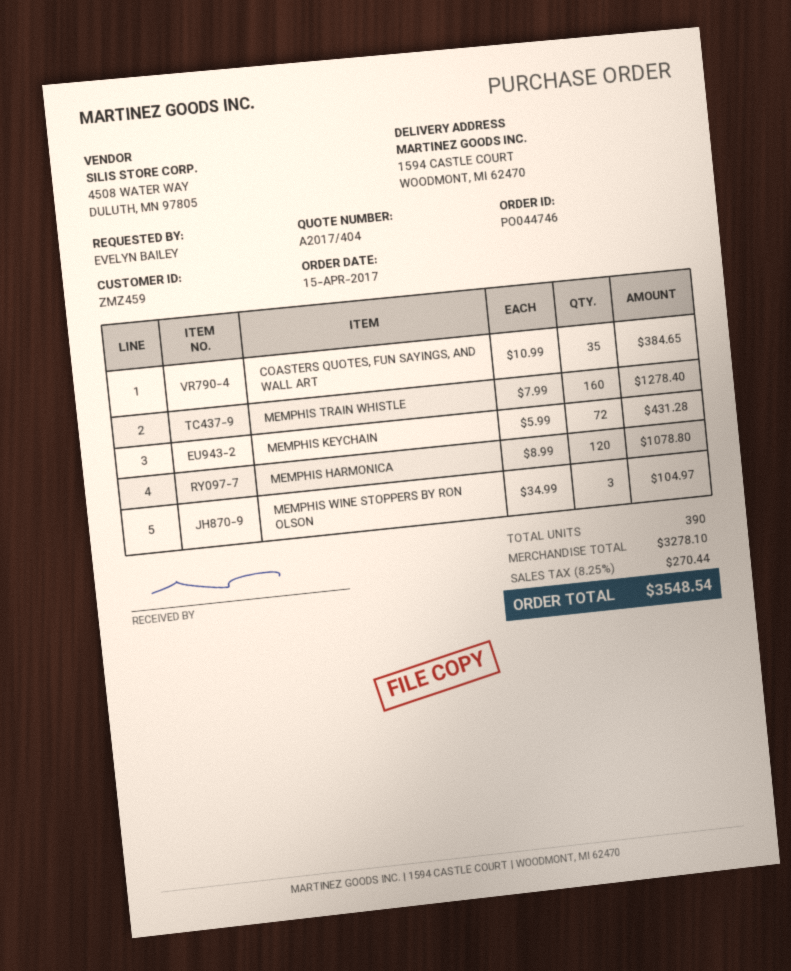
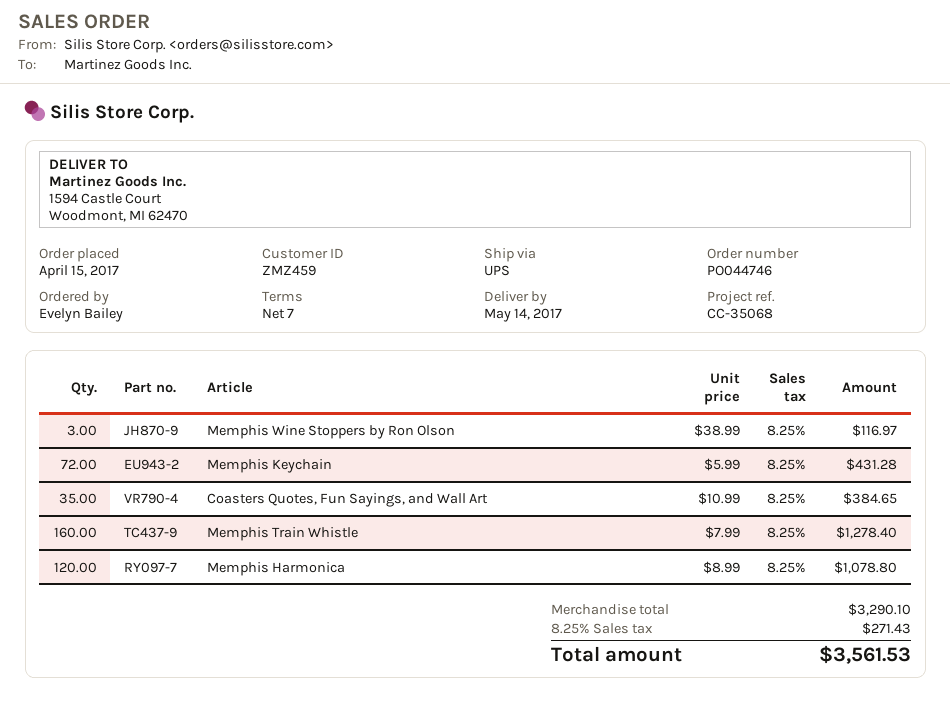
MEMPHIS WINE STOPPERS BY RON OLSON: 3 x 34.99 = 104.97 -> 3 x 38.99 = 116.97
subtotal: 3278.10 -> 3290.10
tax: 8.25% = 270.44 -> 8.25% = 271.43
total: 3548.54 -> 3561.53

